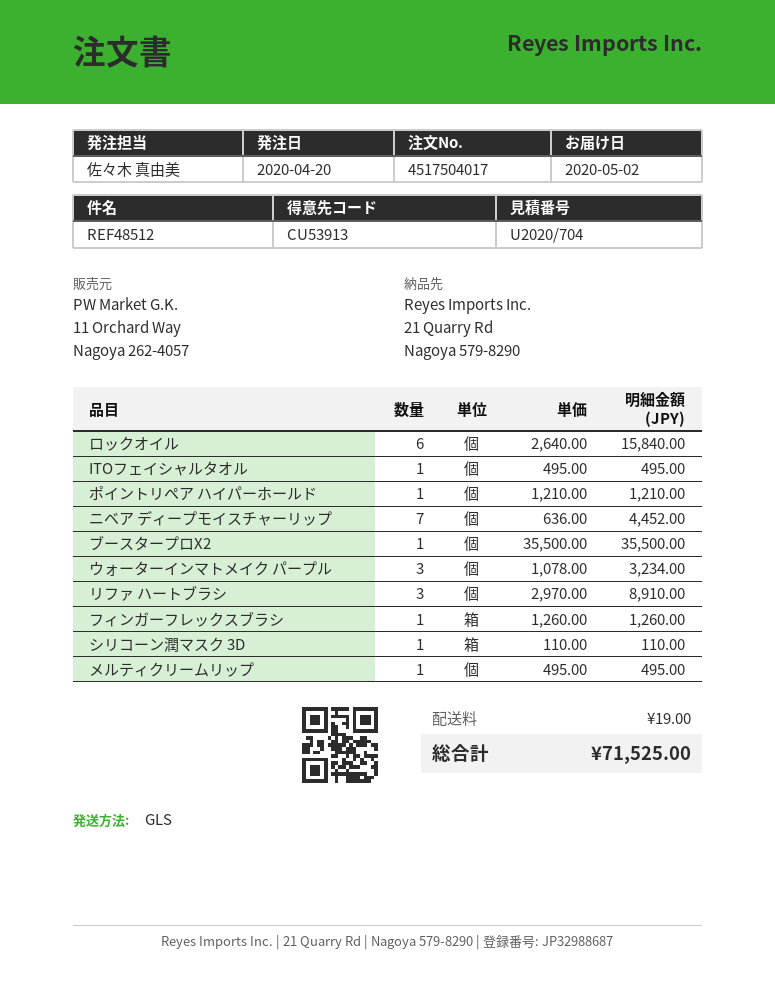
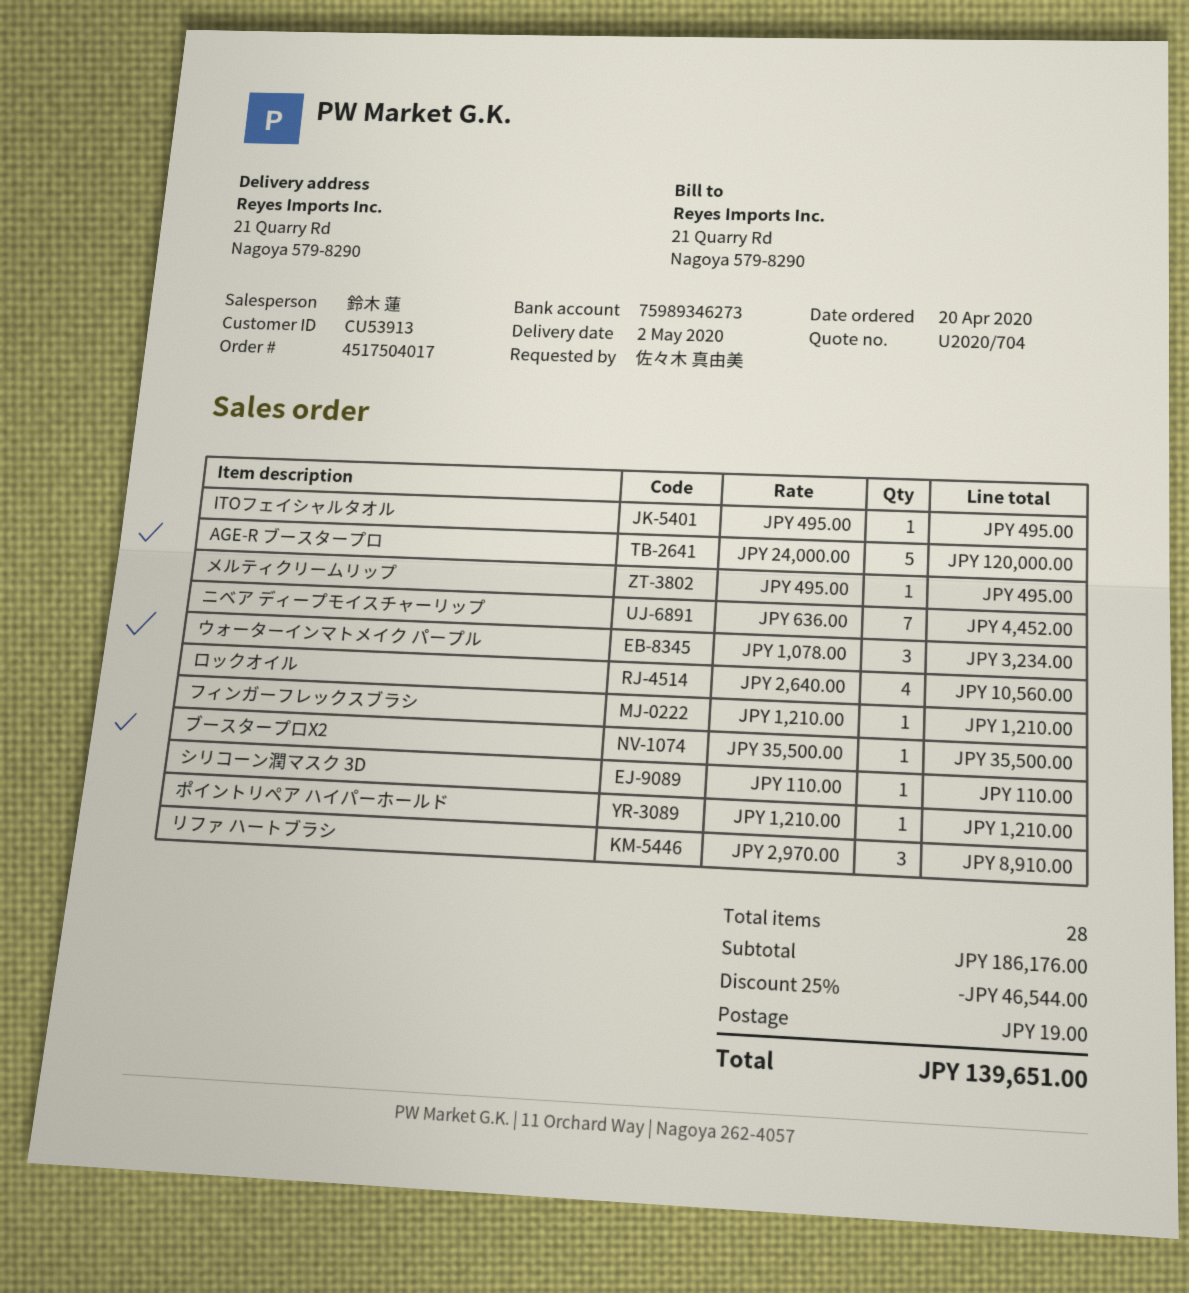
ロックオイル: 6 x 2640.00 = 15840.00 -> 4 x 2640.00 = 10560.00
フィンガーフレックスブラシ: 1 x 1260.00 = 1260.00 -> 1 x 1210.00 = 1210.00
AGE-R ブースタープロ: none -> 5 x 24000.00 = 120000.00
discount: none -> 25% = 46544.00
total: 71525.00 -> 139651.00

